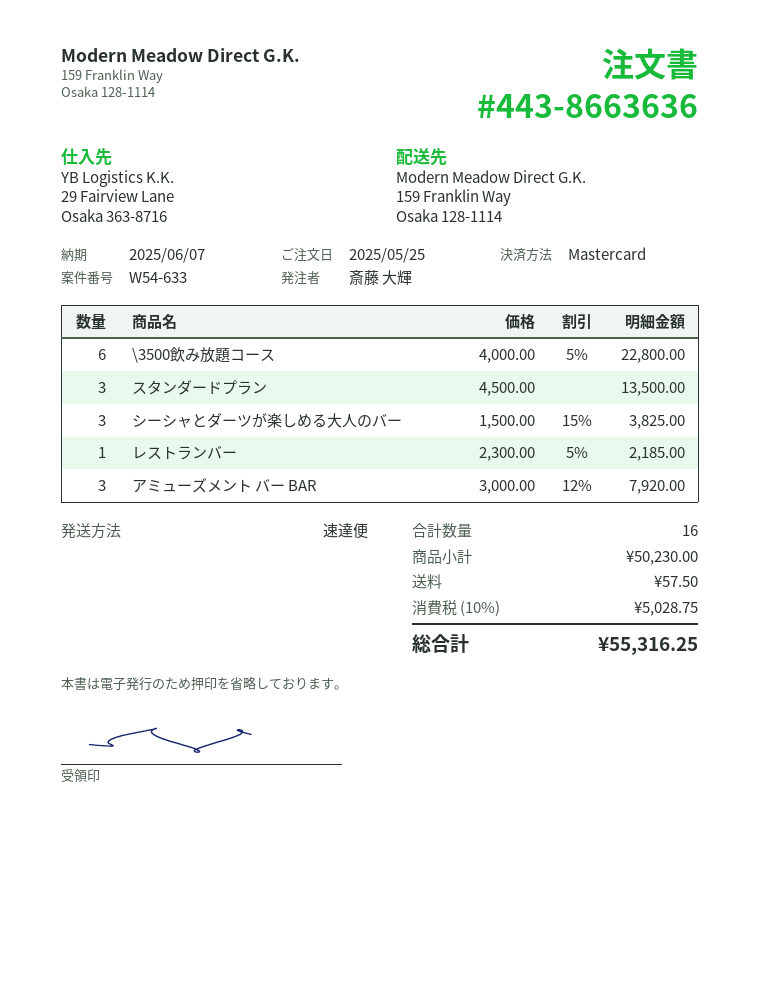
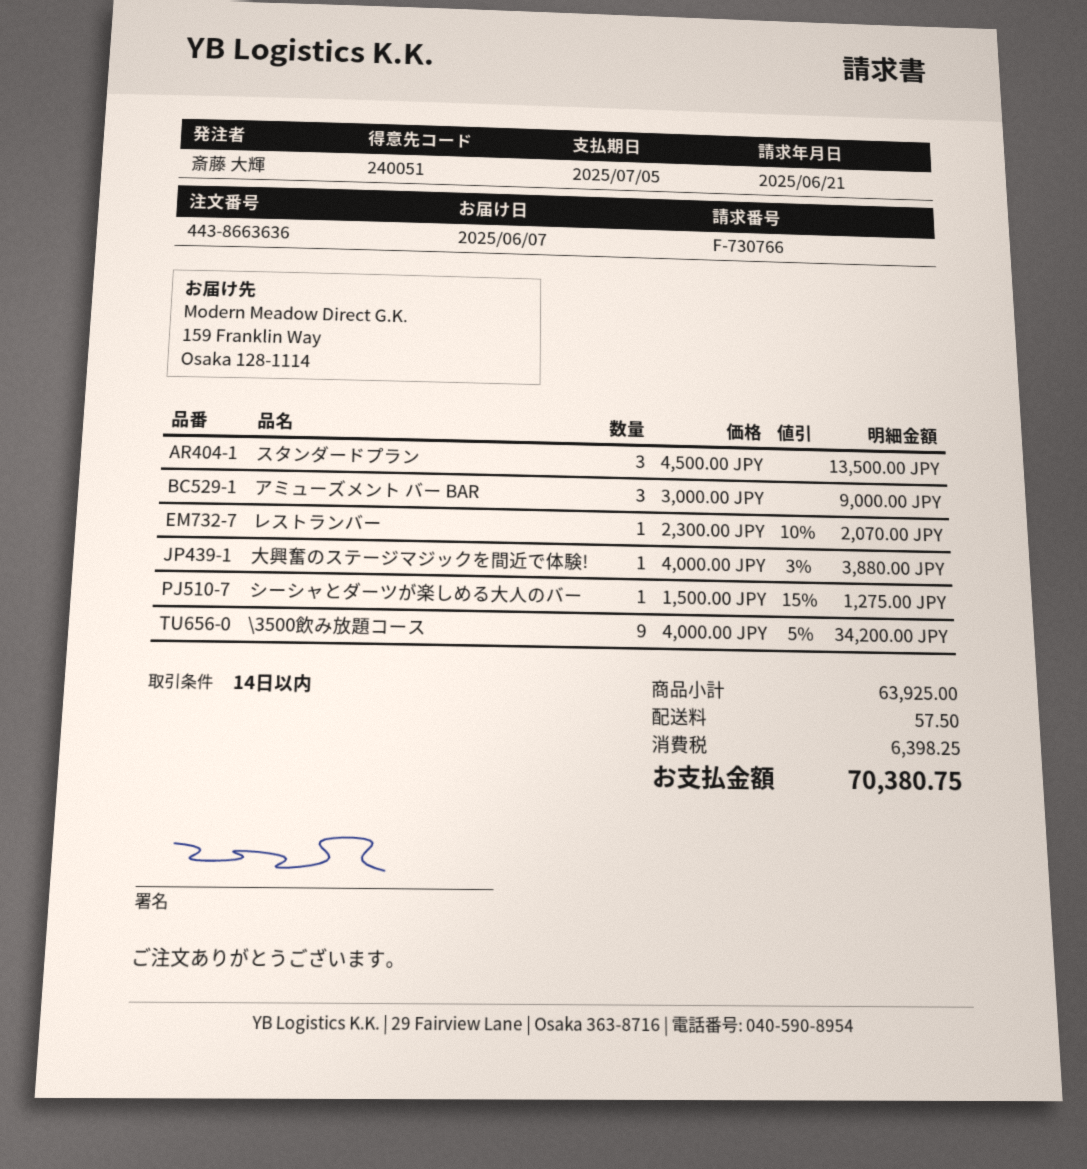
\3500飲み放題コース: 6 x 4000.00 - 5% = 22800.00 -> 9 x 4000.00 - 5% = 34200.00
シーシャとダーツが楽しめる大人のバー: 3 x 1500.00 - 15% = 3825.00 -> 1 x 1500.00 - 15% = 1275.00
レストランバー: 1 x 2300.00 - 5% = 2185.00 -> 1 x 2300.00 - 10% = 2070.00
アミューズメント バー BAR: 3 x 3000.00 - 12% = 7920.00 -> 3 x 3000.00 = 9000.00
大興奮のステージマジックを間近で体験!: none -> 1 x 4000.00 - 3% = 3880.00
subtotal: 50230.00 -> 63925.00
tax: 5028.75 -> 6398.25
total: 55316.25 -> 70380.75

